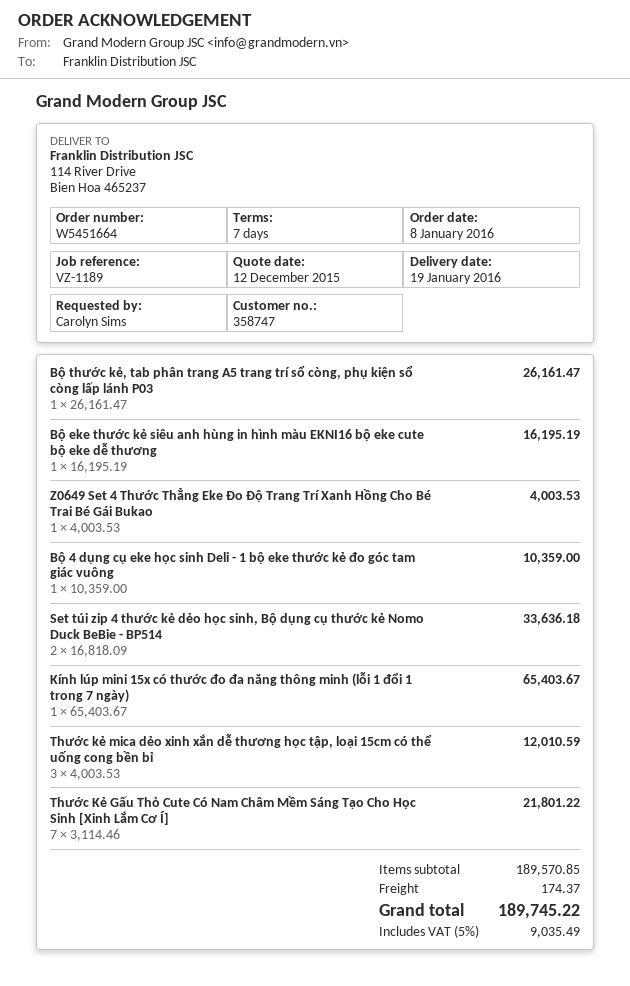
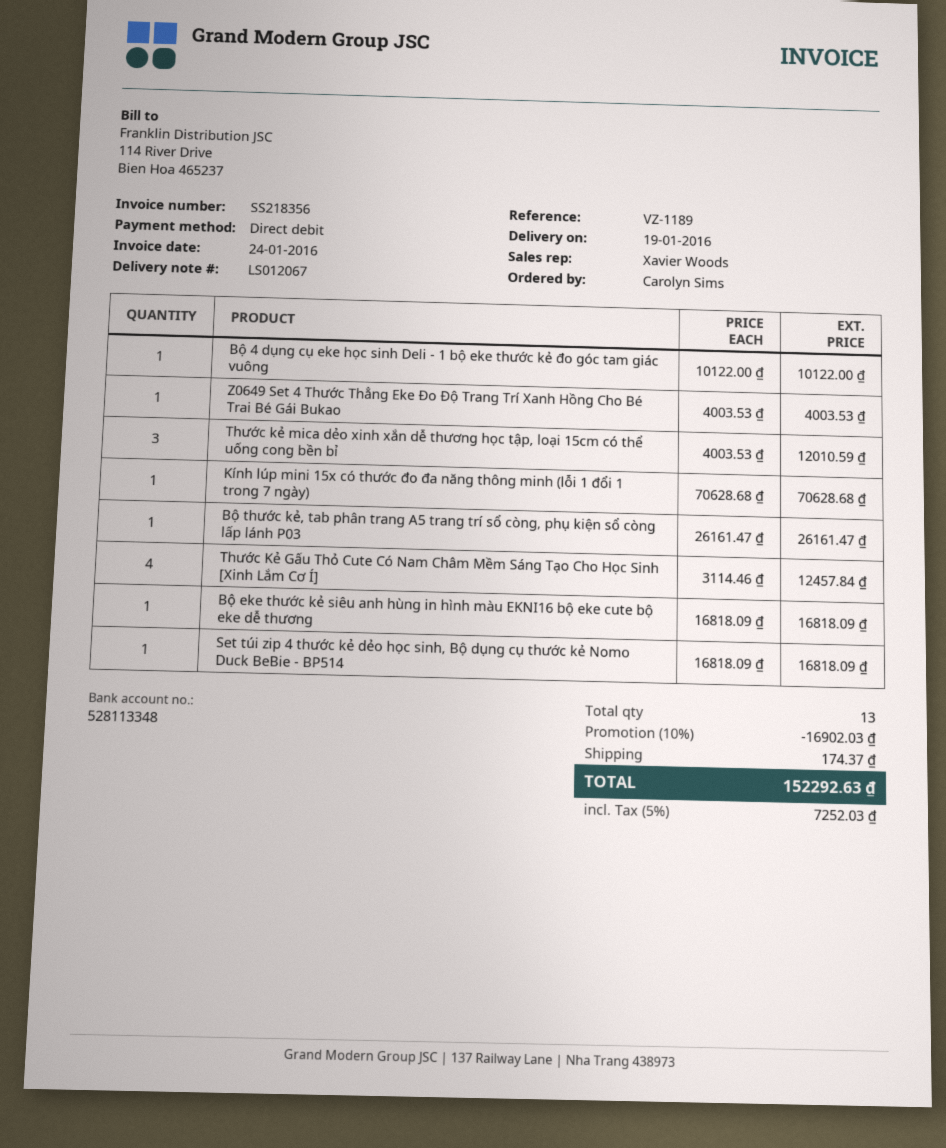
Bộ eke thước kẻ siêu anh hùng in hình màu EKNI16 bộ eke cute bộ eke dễ thương: 1 x 16195.19 = 16195.19 -> 1 x 16818.09 = 16818.09
Bộ 4 dụng cụ eke học sinh Deli - 1 bộ eke thước kẻ đo góc tam giác vuông: 1 x 10359.00 = 10359.00 -> 1 x 10122.00 = 10122.00
Set túi zip 4 thước kẻ dẻo học sinh, Bộ dụng cụ thước kẻ Nomo Duck BeBie - BP514: 2 x 16818.09 = 33636.18 -> 1 x 16818.09 = 16818.09
Kính lúp mini 15x có thước đo đa năng thông minh (lỗi 1 đổi 1 trong 7 ngày): 1 x 65403.67 = 65403.67 -> 1 x 70628.68 = 70628.68
Thước Kẻ Gấu Thỏ Cute Có Nam Châm Mềm Sáng Tạo Cho Học Sinh [Xinh Lắm Cơ Í]: 7 x 3114.46 = 21801.22 -> 4 x 3114.46 = 12457.84
discount: none -> 10% = 16902.03
tax: 5% = 9035.49 -> 5% = 7252.03
total: 189745.22 -> 152292.63

